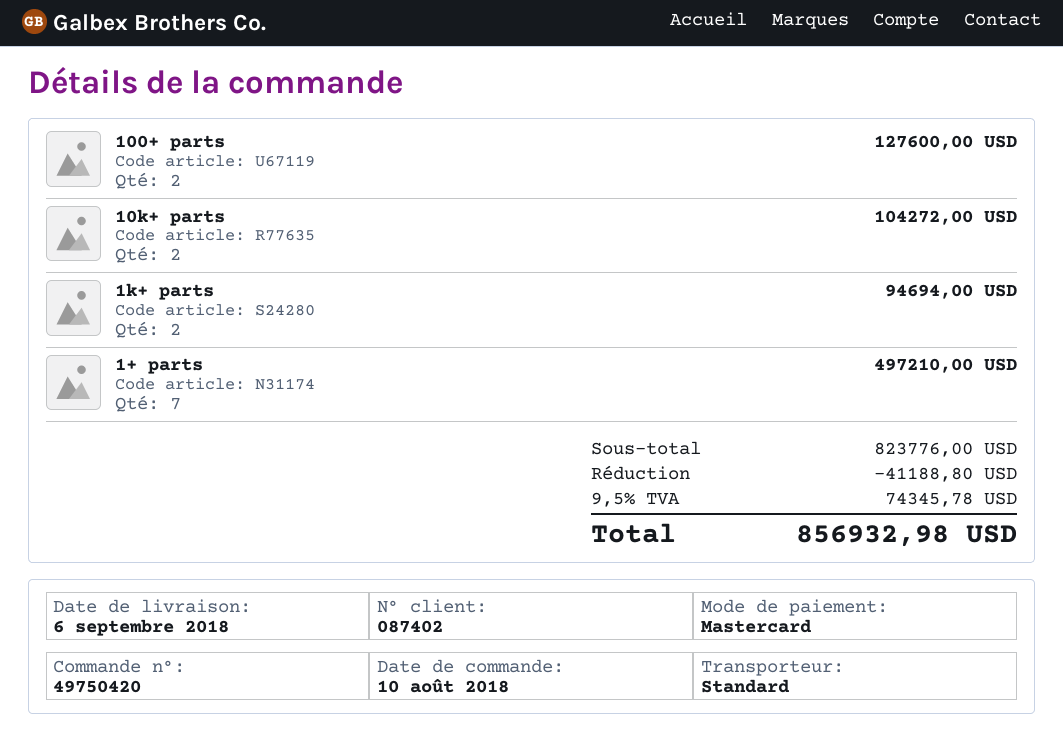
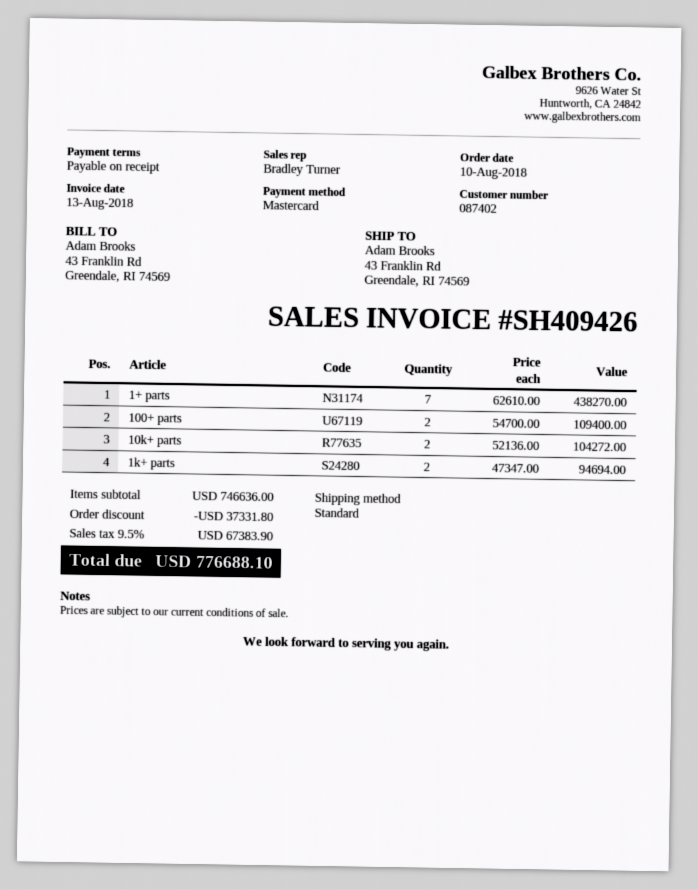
100+ parts: 2 for 127600.00 -> 2 for 109400.00
1+ parts: 7 for 497210.00 -> 7 for 438270.00
subtotal: 823776.00 -> 746636.00
discount: 41188.80 -> 37331.80
tax: 9.5% = 74345.78 -> 9.5% = 67383.90
total: 856932.98 -> 776688.10

